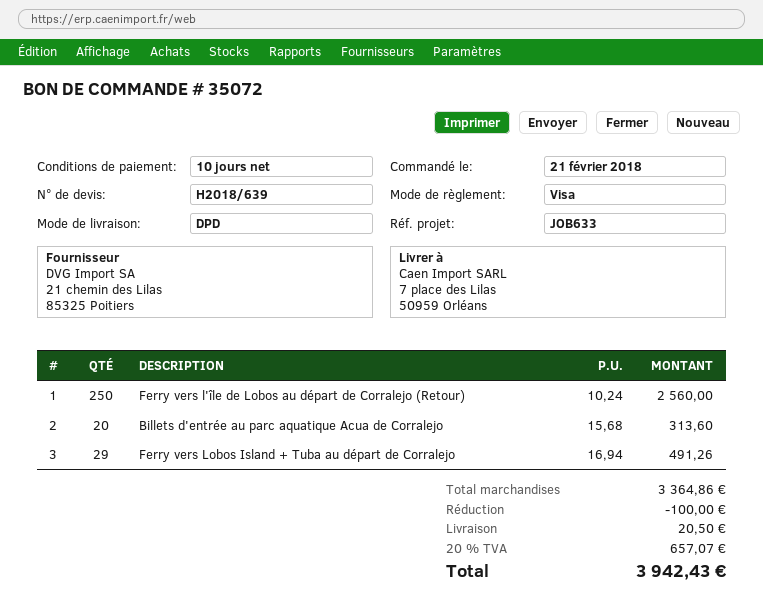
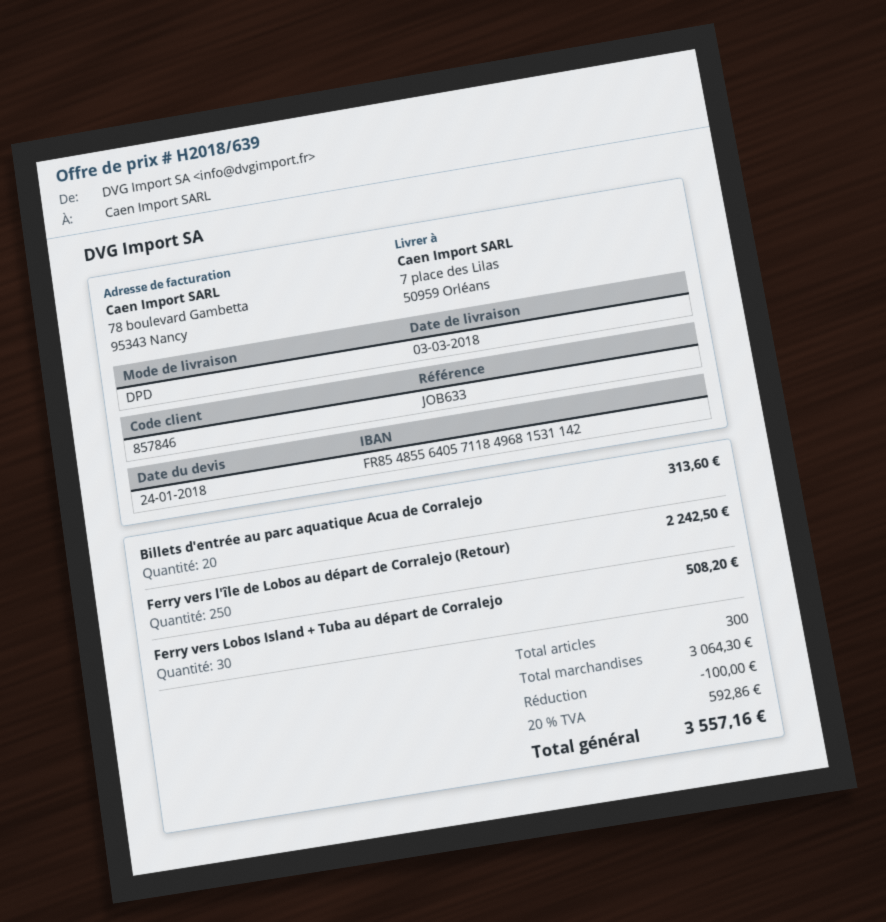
Ferry vers l'île de Lobos au départ de Corralejo (Retour): 250 for 2560.00 -> 250 for 2242.50
Ferry vers Lobos Island + Tuba au départ de Corralejo: 29 for 491.26 -> 30 for 508.20
subtotal: 3364.86 -> 3064.30
shipping: 20.50 -> none
tax: 20% = 657.07 -> 20% = 592.86
total: 3942.43 -> 3557.16

